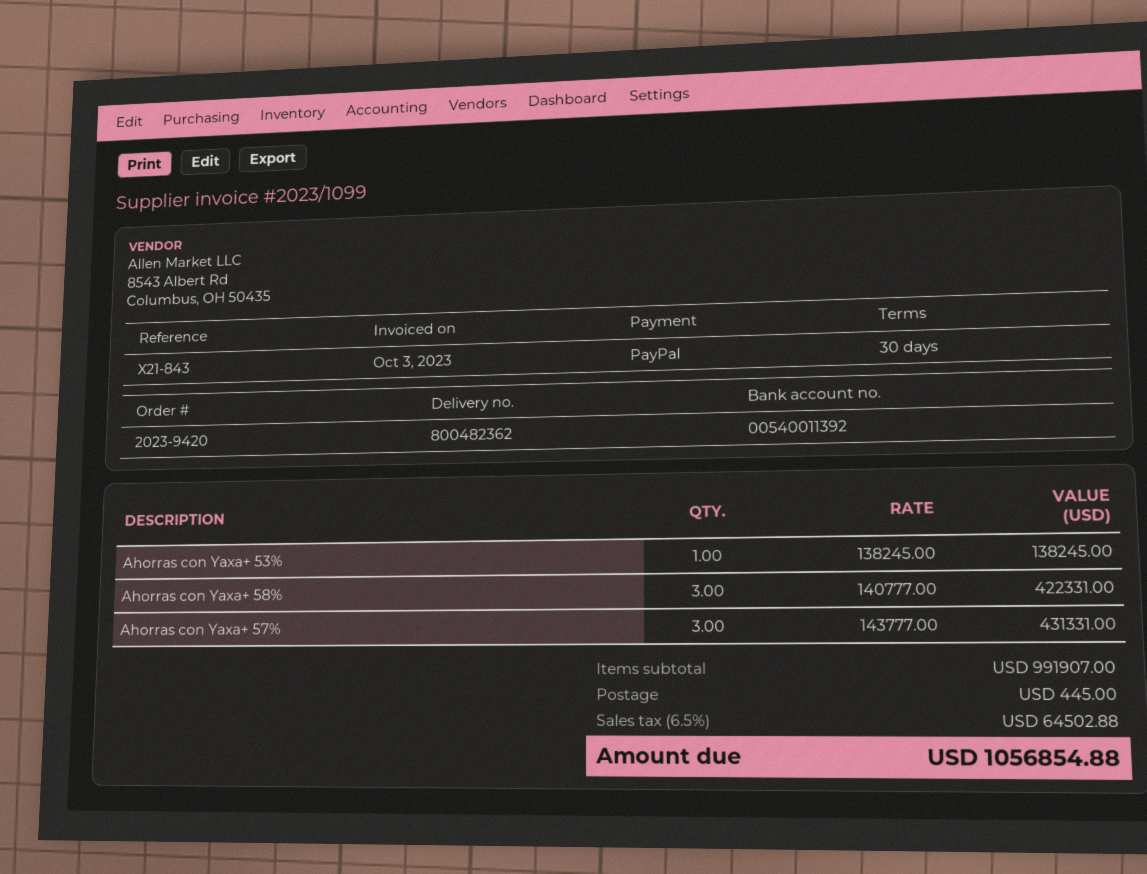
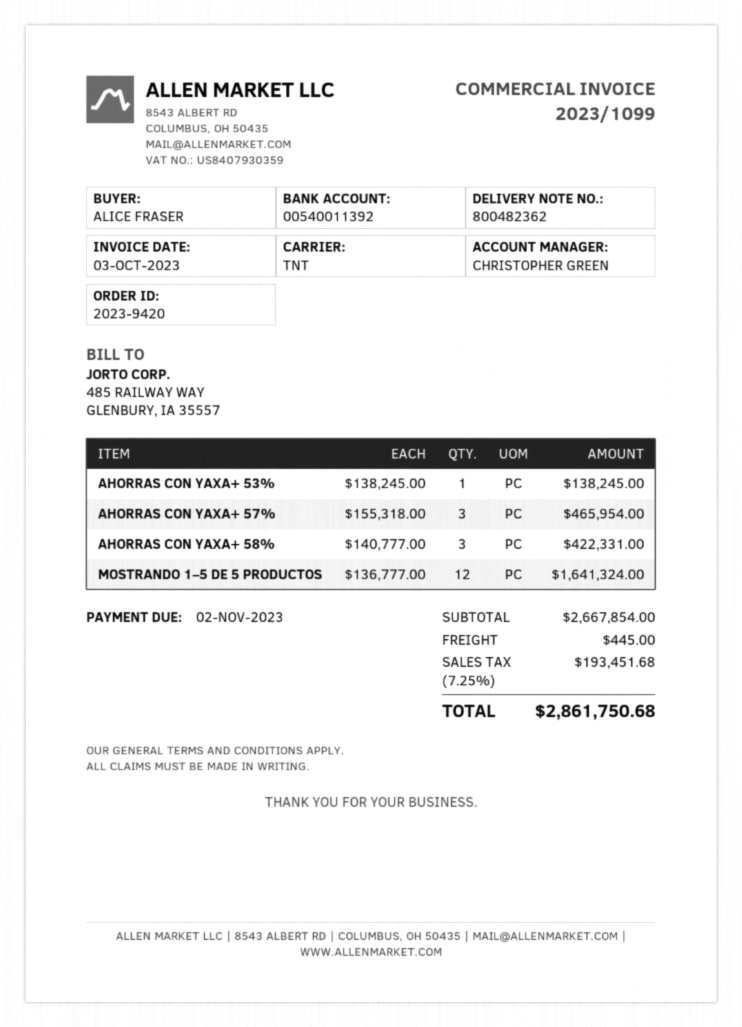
Ahorras con Yaxa+ 57%: 3 x 143777.00 = 431331.00 -> 3 x 155318.00 = 465954.00
MOSTRANDO 1–5 DE 5 PRODUCTOS: none -> 12 x 136777.00 = 1641324.00
subtotal: 991907.00 -> 2667854.00
tax: 6.5% = 64502.88 -> 7.25% = 193451.68
total: 1056854.88 -> 2861750.68

